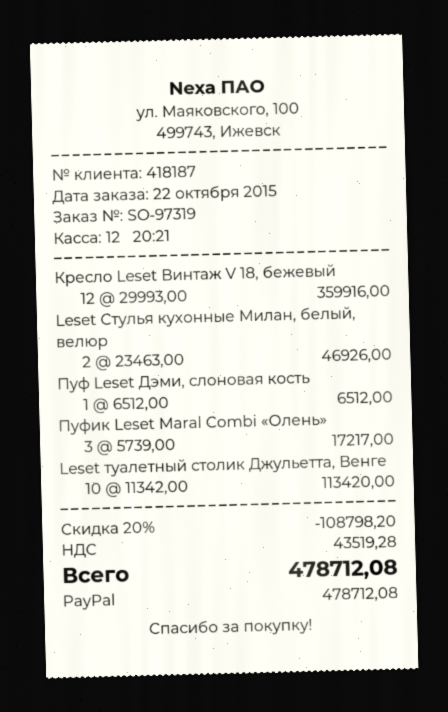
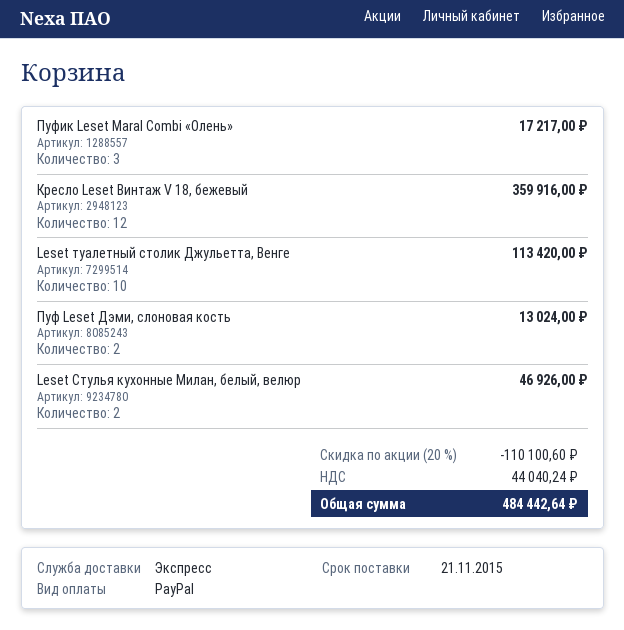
Пуф Leset Дэми, слоновая кость: 1 for 6512.00 -> 2 for 13024.00
discount: 20% = 108798.20 -> 20% = 110100.60
tax: 43519.28 -> 44040.24
total: 478712.08 -> 484442.64

